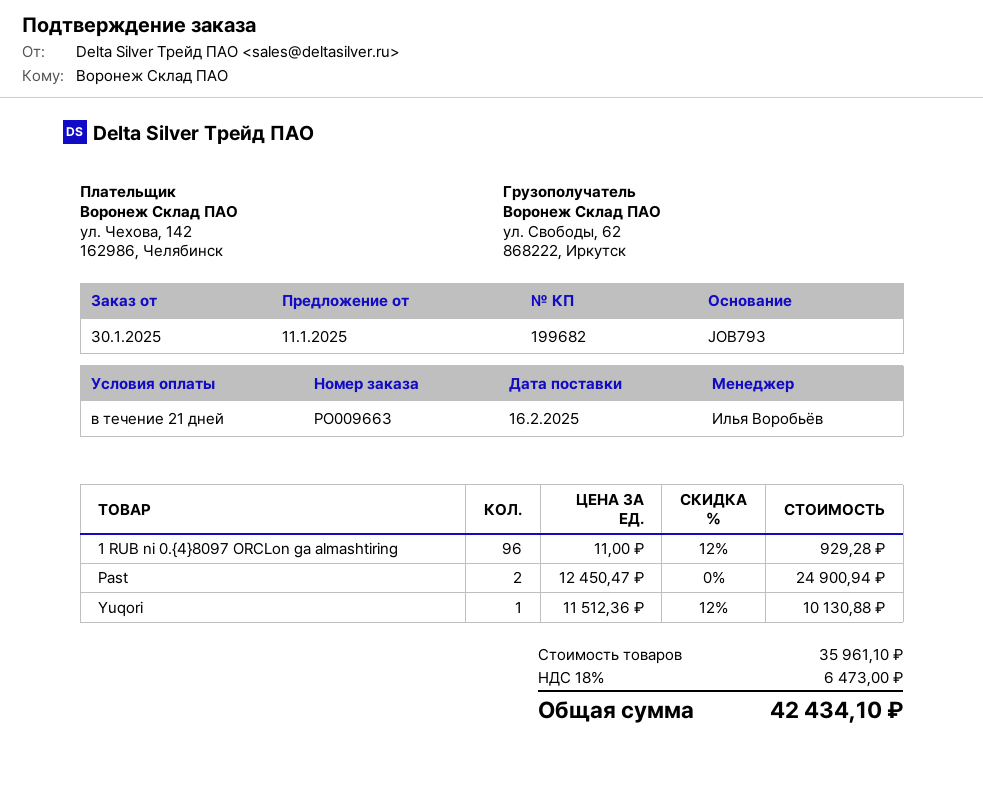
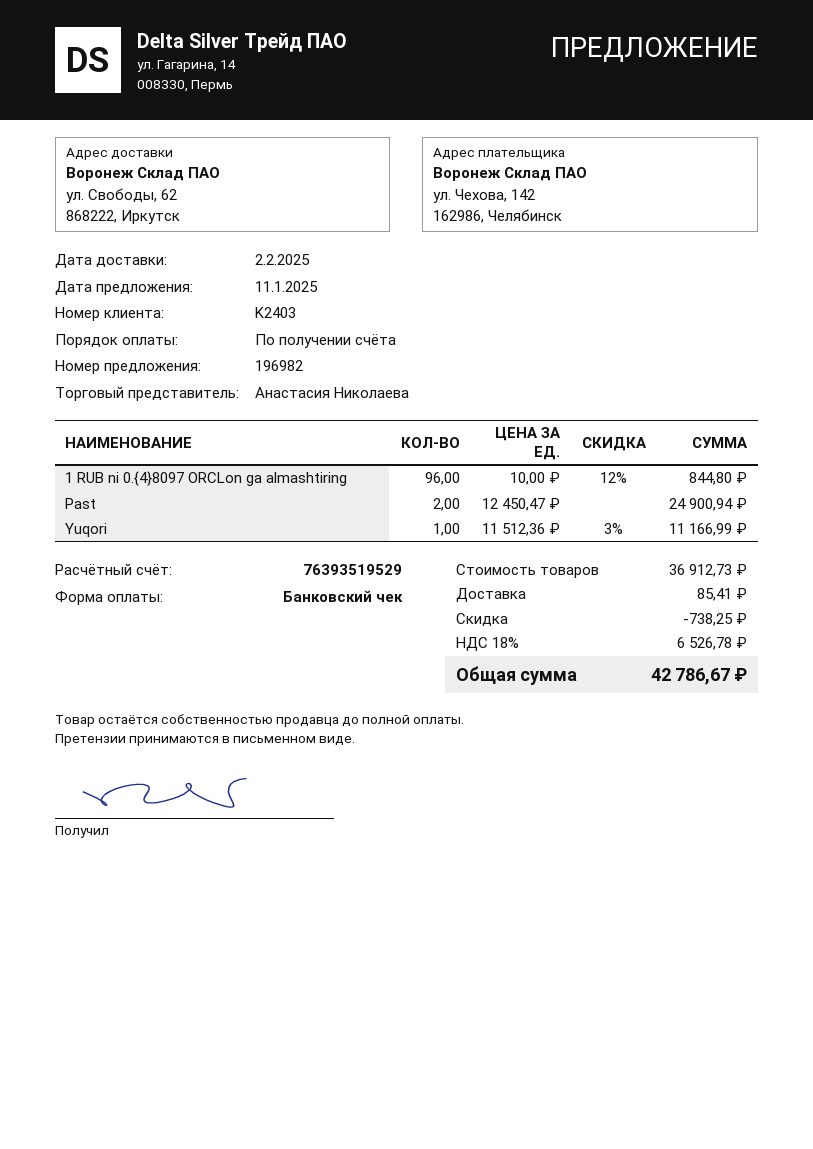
quote number: 199682 -> 196982
delivery date: 2025-02-16 -> 2025-02-02
payment terms: 21 days -> on receipt
sales rep: Илья Воробьёв -> Анастасия Николаева
1 RUB ni 0.{4}8097 ORCLon ga almashtiring: 96 x 11.00 - 12% = 929.28 -> 96 x 10.00 - 12% = 844.80
Yuqori: 1 x 11512.36 - 12% = 10130.88 -> 1 x 11512.36 - 3% = 11166.99
subtotal: 35961.10 -> 36912.73
discount: none -> 738.25
shipping: none -> 85.41
tax: 18% = 6473.00 -> 18% = 6526.78
total: 42434.10 -> 42786.67

